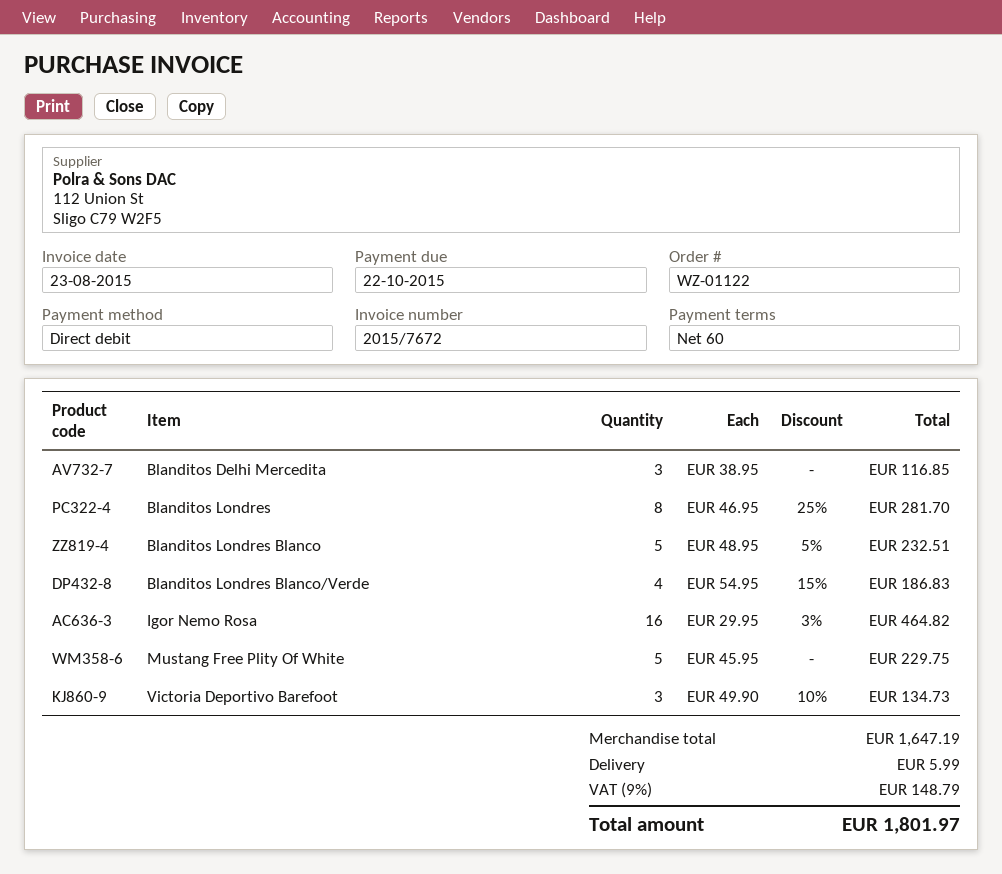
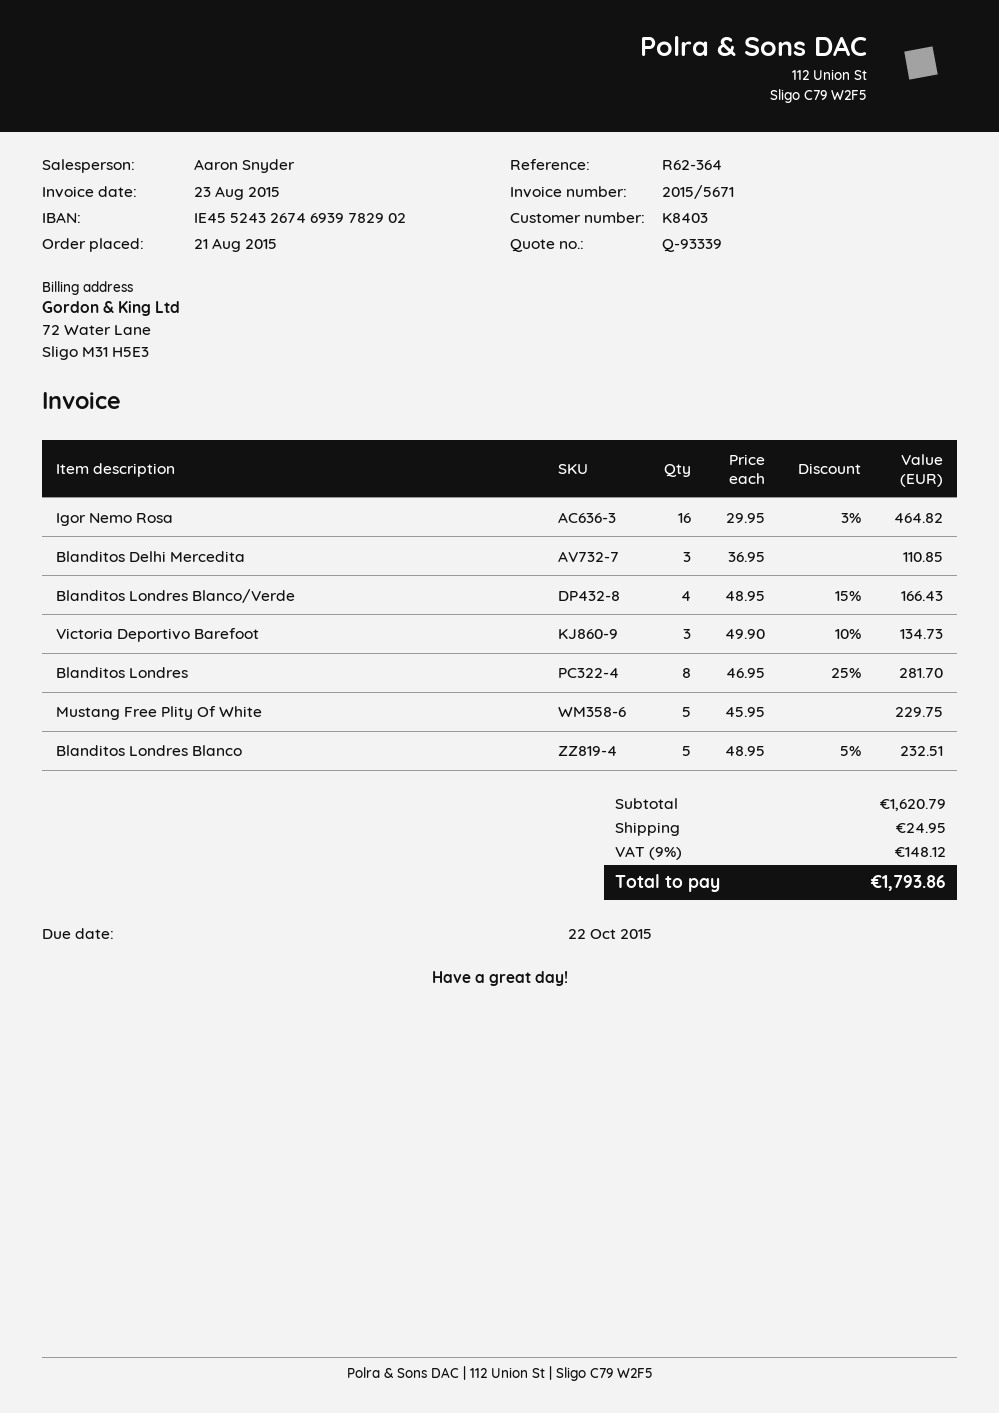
invoice number: 2015/7672 -> 2015/5671
Blanditos Delhi Mercedita: 3 x 38.95 = 116.85 -> 3 x 36.95 = 110.85
Blanditos Londres Blanco/Verde: 4 x 54.95 - 15% = 186.83 -> 4 x 48.95 - 15% = 166.43
subtotal: 1647.19 -> 1620.79
shipping: 5.99 -> 24.95
tax: 9% = 148.79 -> 9% = 148.12
total: 1801.97 -> 1793.86

